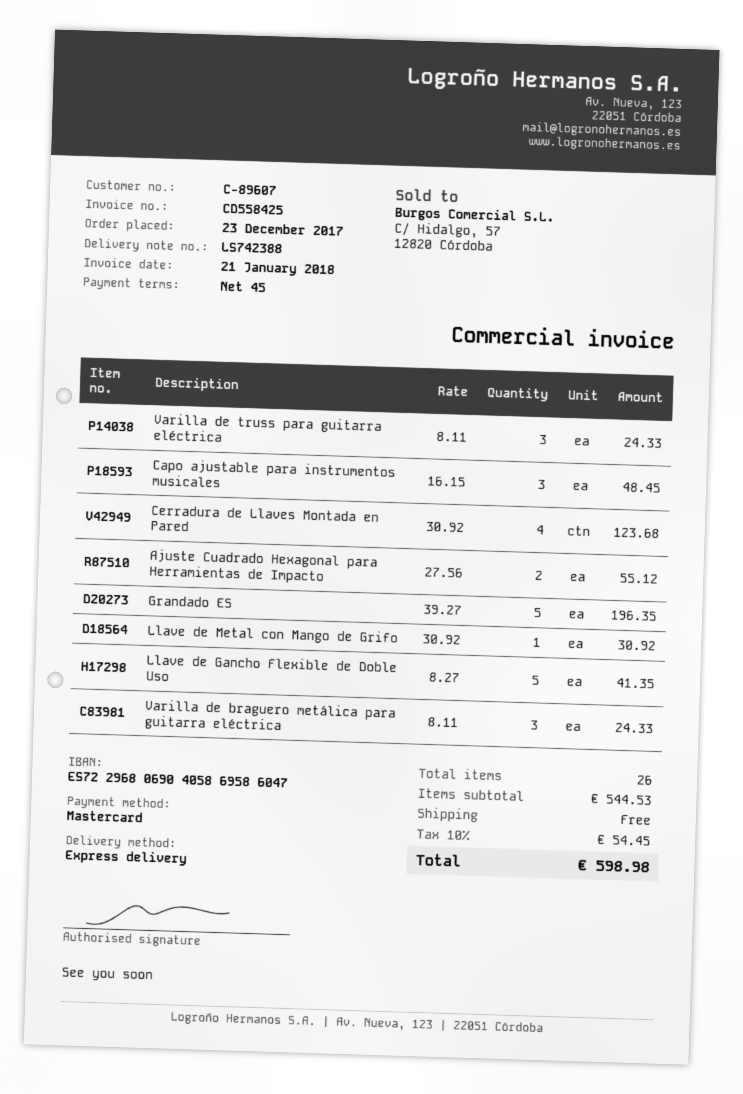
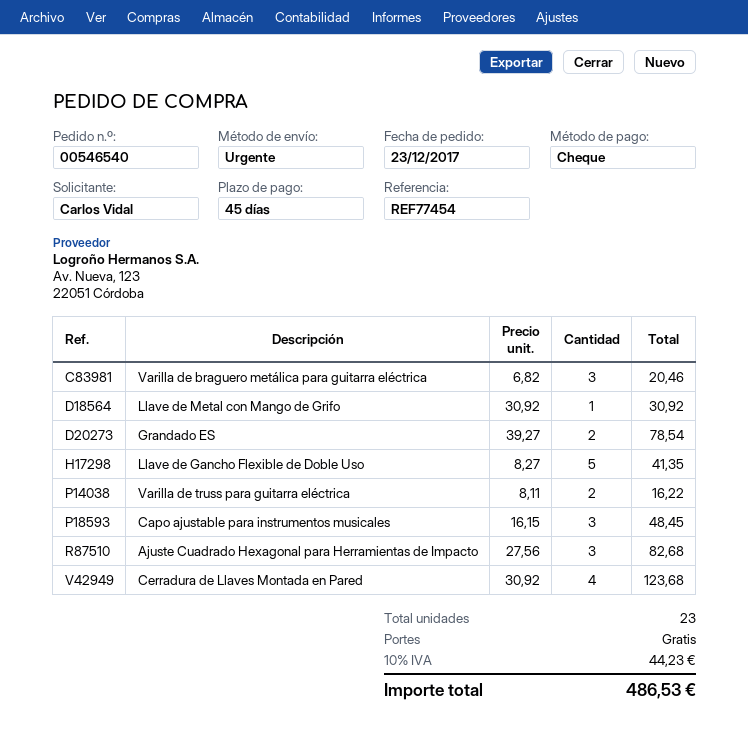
payment method: Mastercard -> cheque
Varilla de truss para guitarra eléctrica: 3 x 8.11 = 24.33 -> 2 x 8.11 = 16.22
Ajuste Cuadrado Hexagonal para Herramientas de Impacto: 2 x 27.56 = 55.12 -> 3 x 27.56 = 82.68
Grandado ES: 5 x 39.27 = 196.35 -> 2 x 39.27 = 78.54
Varilla de braguero metálica para guitarra eléctrica: 3 x 8.11 = 24.33 -> 3 x 6.82 = 20.46
total quantity: 26 -> 23
tax: 10% = 54.45 -> 10% = 44.23
total: 598.98 -> 486.53

